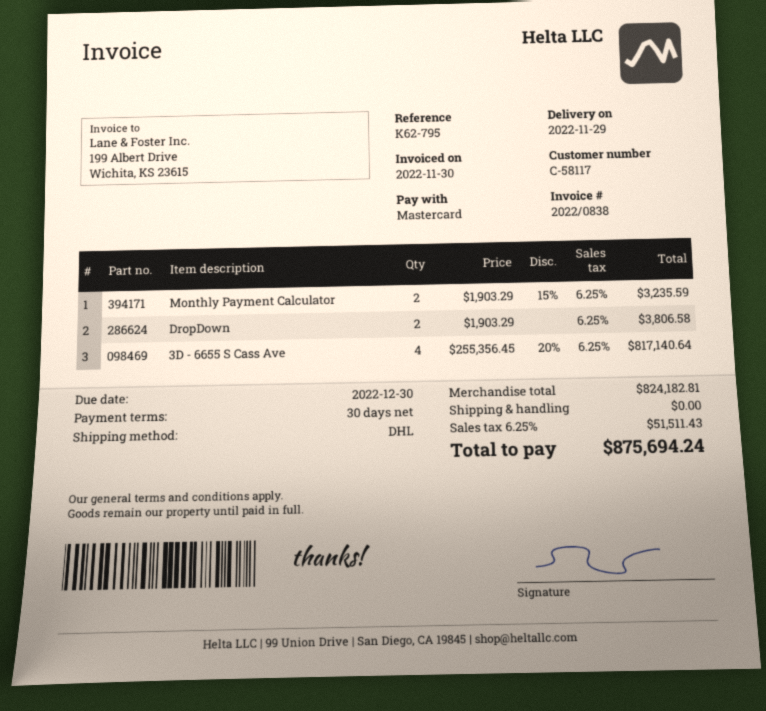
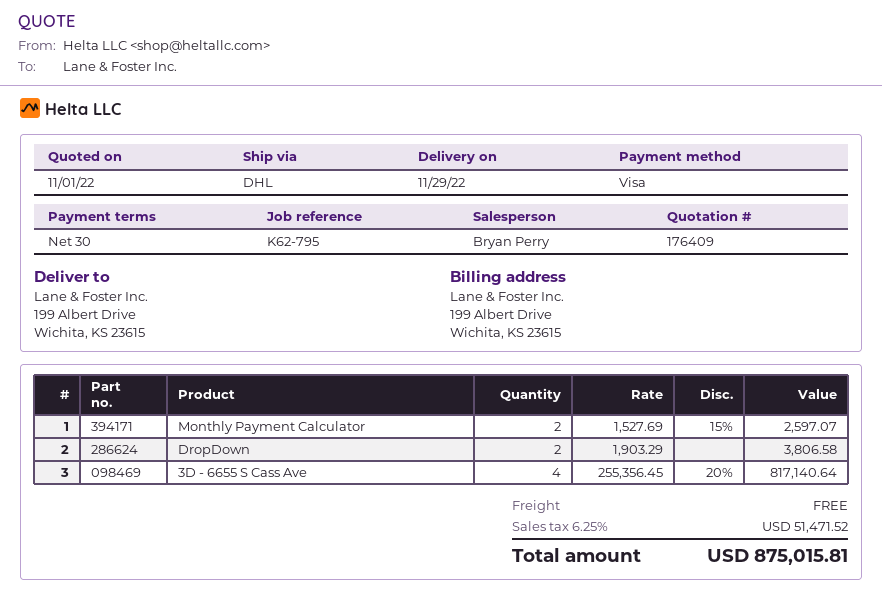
payment method: Mastercard -> Visa
Monthly Payment Calculator: 2 x 1903.29 - 15% = 3235.59 -> 2 x 1527.69 - 15% = 2597.07
tax: 6.25% = 51511.43 -> 6.25% = 51471.52
total: 875694.24 -> 875015.81

